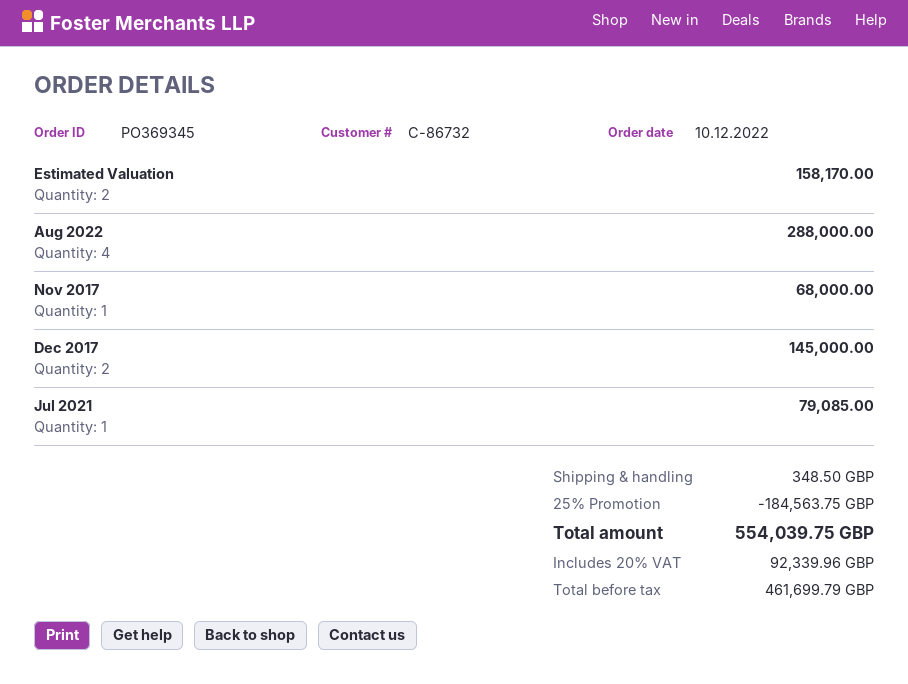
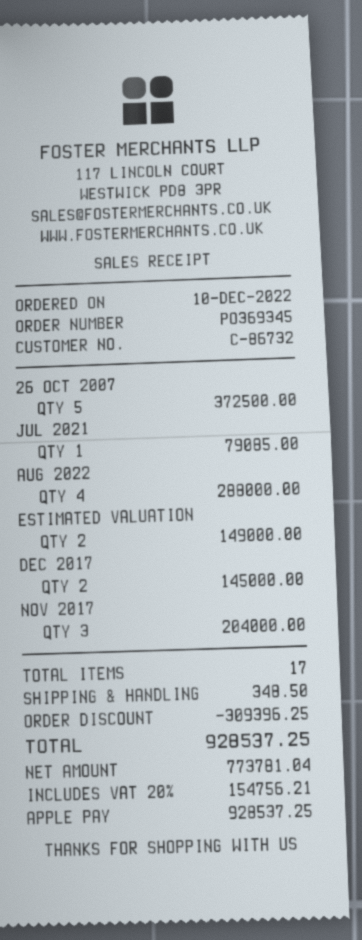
Estimated Valuation: 2 for 158170.00 -> 2 for 149000.00
Nov 2017: 1 for 68000.00 -> 3 for 204000.00
26 OCT 2007: none -> 5 for 372500.00
discount: 184563.75 -> 309396.25
net: 461699.79 -> 773781.04
tax: 20% = 92339.96 -> 20% = 154756.21
total: 554039.75 -> 928537.25

